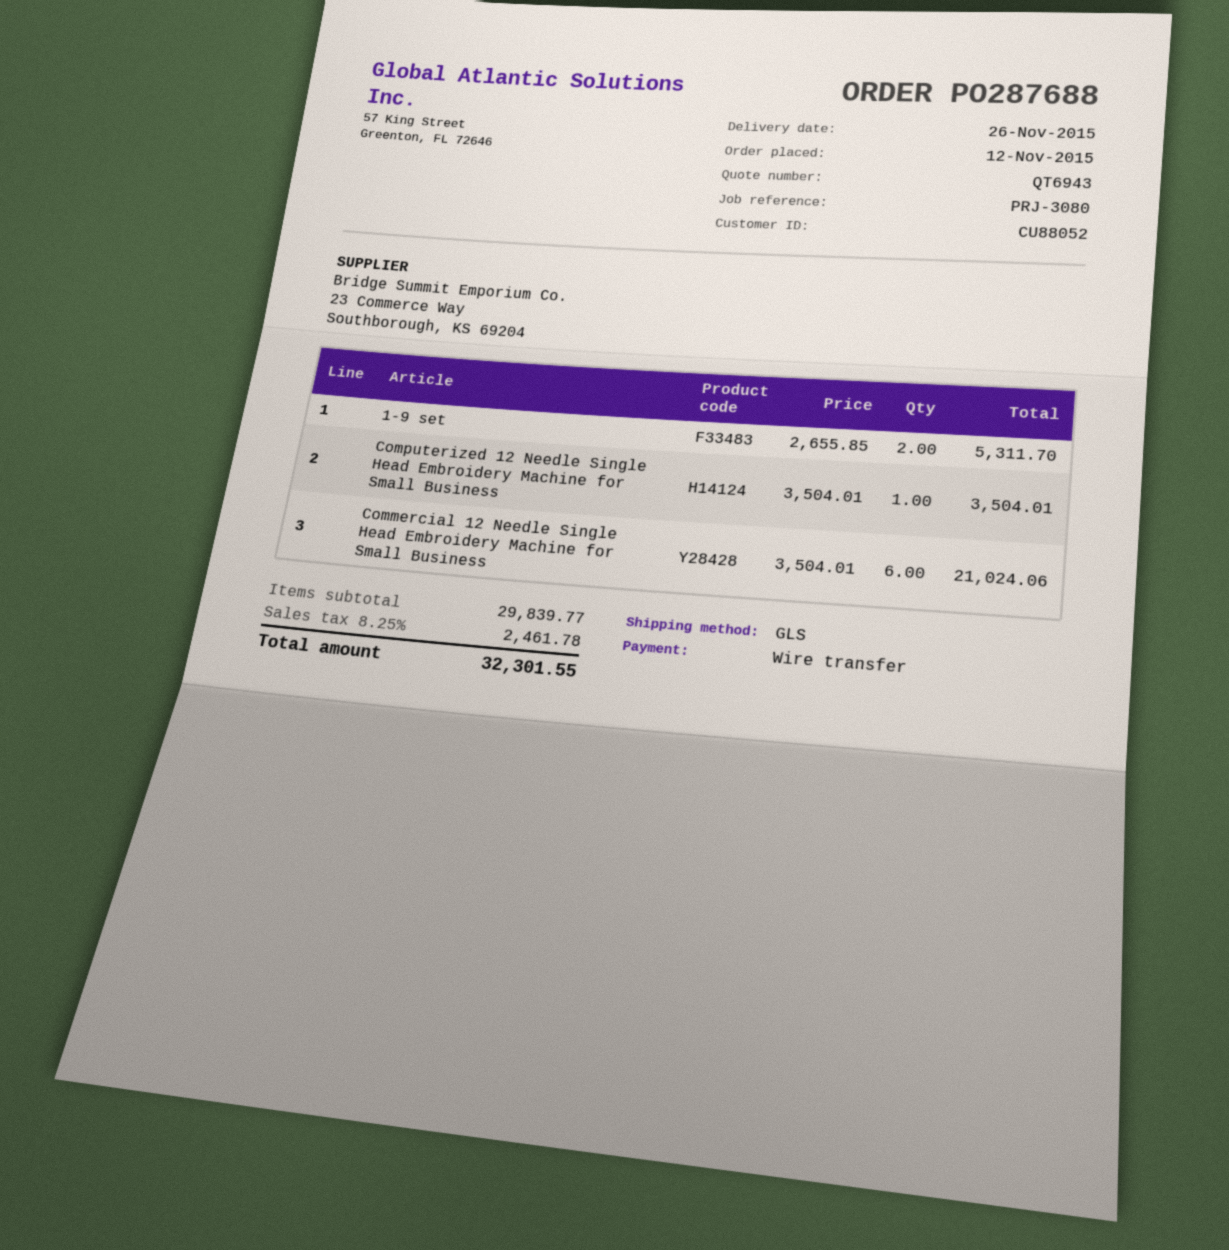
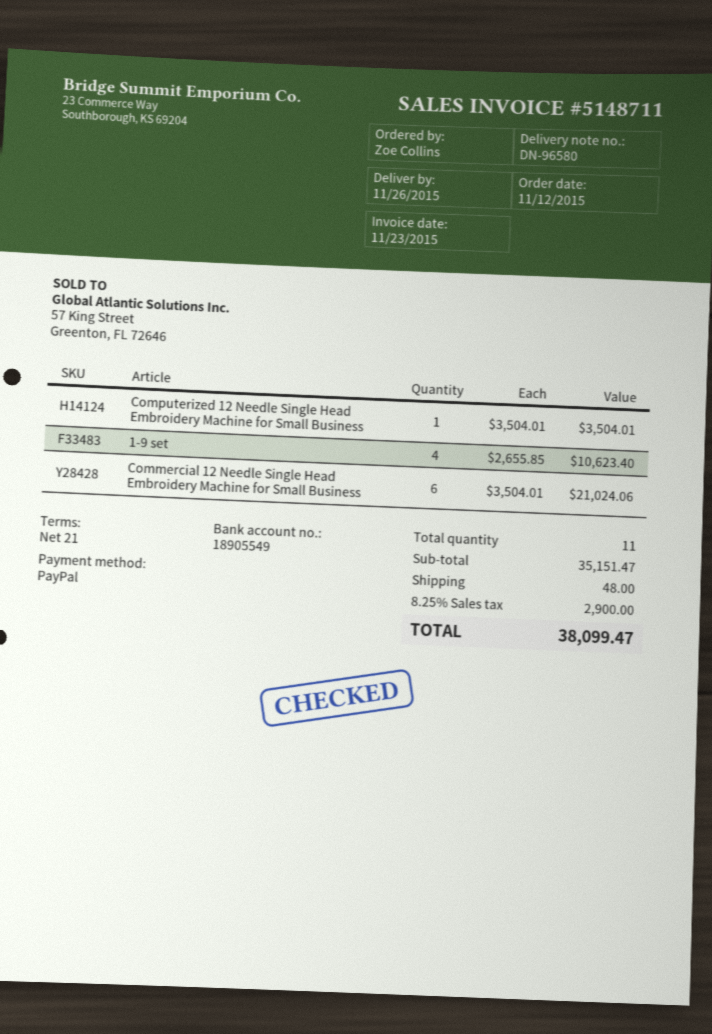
payment method: bank transfer -> PayPal
1-9 set: 2 x 2655.85 = 5311.70 -> 4 x 2655.85 = 10623.40
subtotal: 29839.77 -> 35151.47
shipping: none -> 48.00
tax: 8.25% = 2461.78 -> 8.25% = 2900.00
total: 32301.55 -> 38099.47

